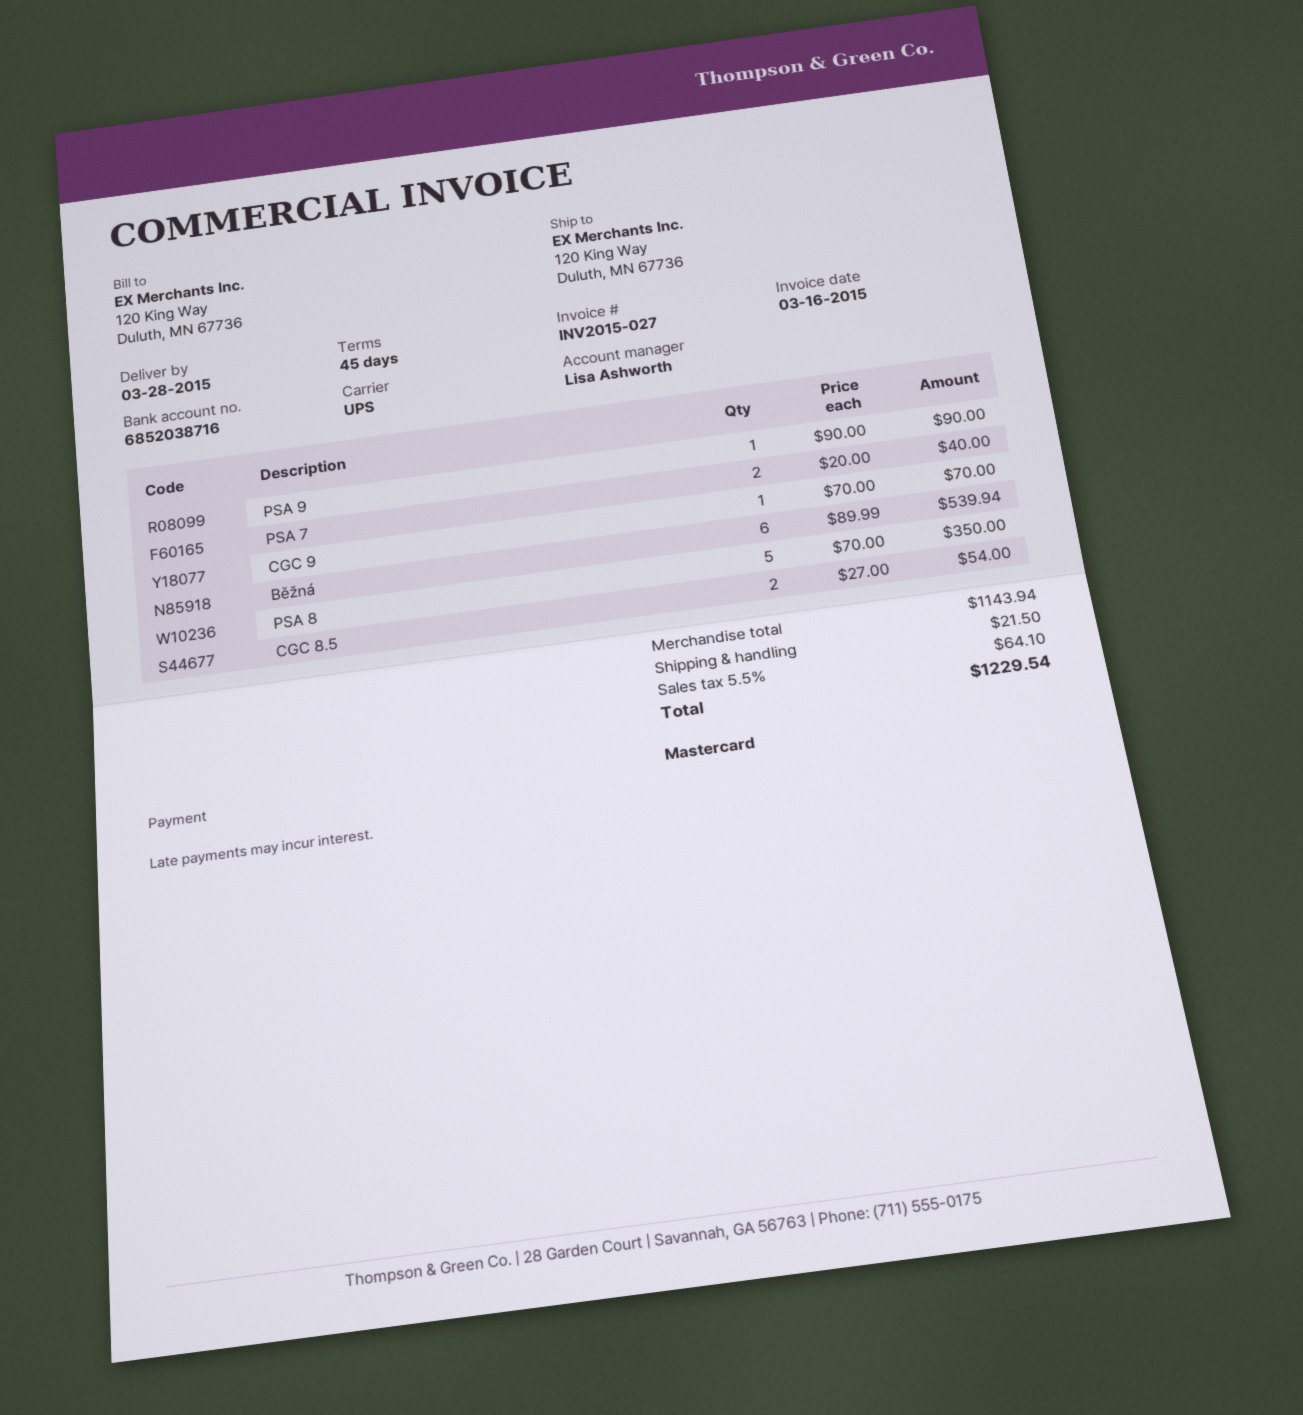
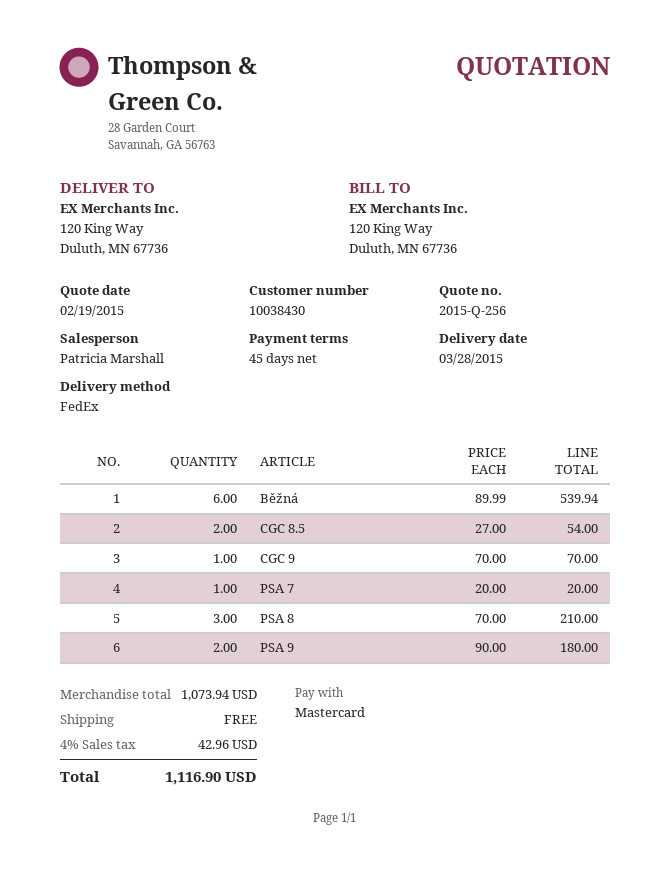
sales rep: Lisa Ashworth -> Patricia Marshall
shipping method: UPS -> FedEx
PSA 9: 1 x 90.00 = 90.00 -> 2 x 90.00 = 180.00
PSA 7: 2 x 20.00 = 40.00 -> 1 x 20.00 = 20.00
PSA 8: 5 x 70.00 = 350.00 -> 3 x 70.00 = 210.00
subtotal: 1143.94 -> 1073.94
shipping: 21.50 -> 0.00
tax: 5.5% = 64.10 -> 4% = 42.96
total: 1229.54 -> 1116.90

